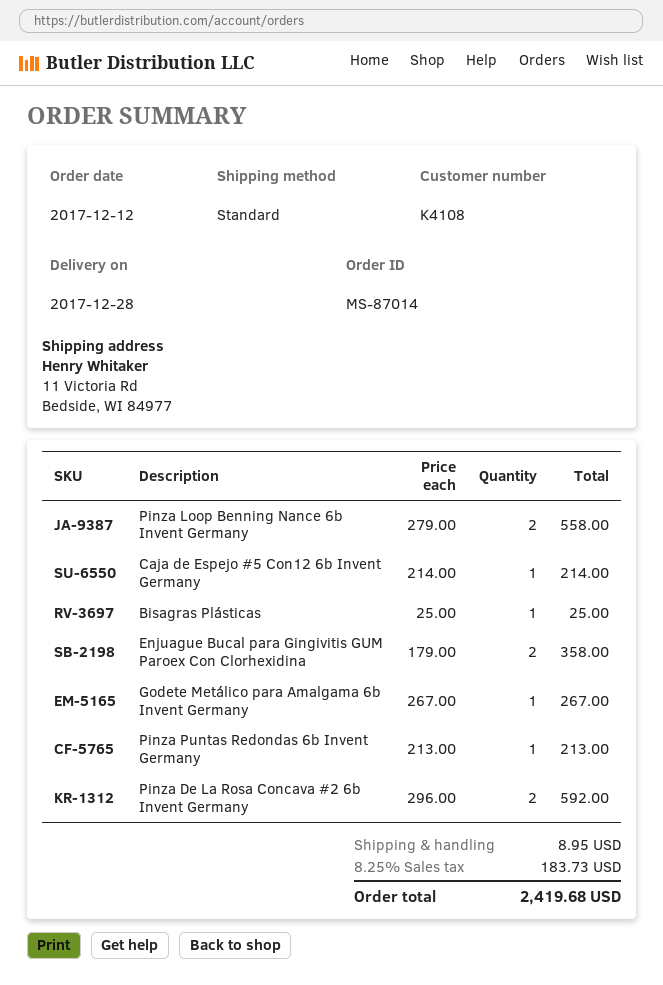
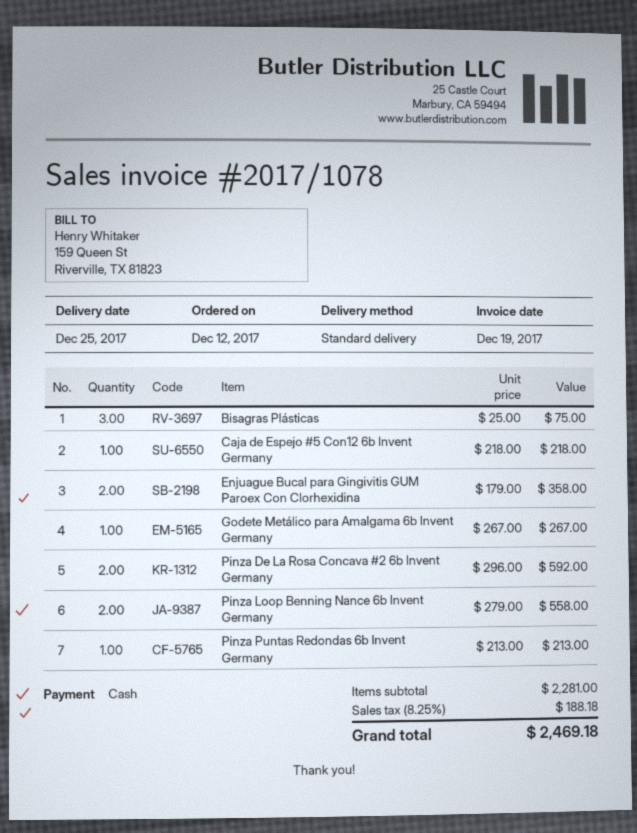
delivery date: 2017-12-28 -> 2017-12-25
Caja de Espejo #5 Con12 6b Invent Germany: 1 x 214.00 = 214.00 -> 1 x 218.00 = 218.00
Bisagras Plásticas: 1 x 25.00 = 25.00 -> 3 x 25.00 = 75.00
shipping: 8.95 -> none
tax: 8.25% = 183.73 -> 8.25% = 188.18
total: 2419.68 -> 2469.18

